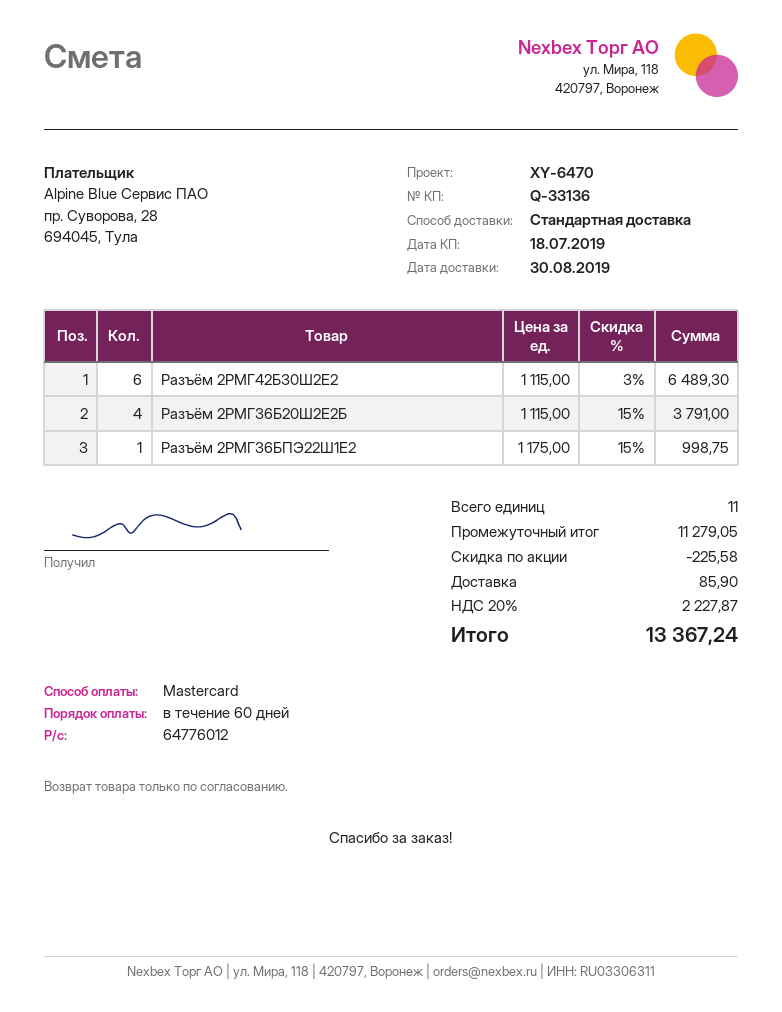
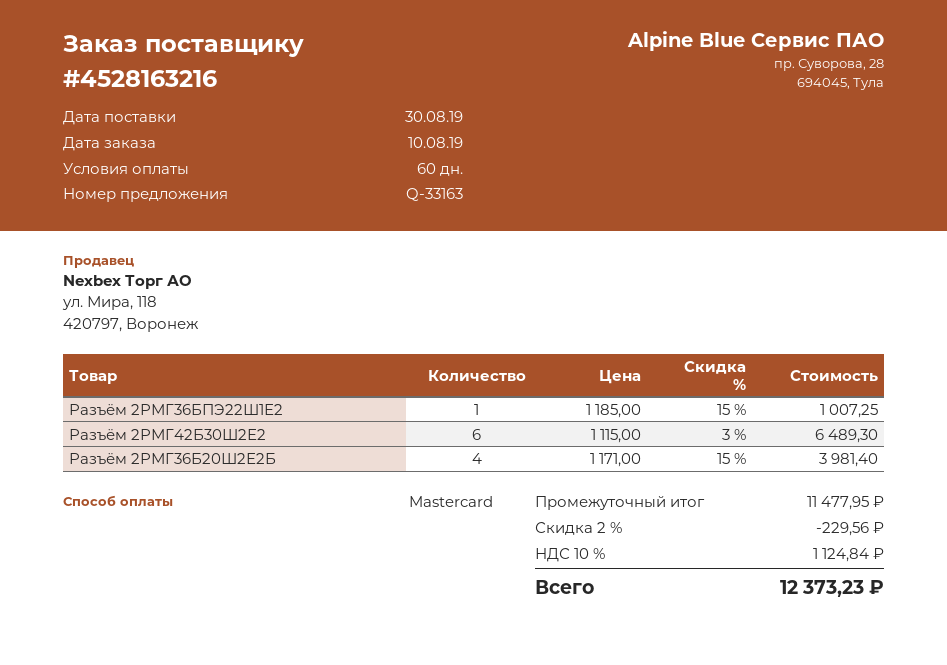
quote number: Q-33136 -> Q-33163
Разъём 2РМГ36Б20Ш2Е2Б: 4 x 1115.00 - 15% = 3791.00 -> 4 x 1171.00 - 15% = 3981.40
Разъём 2РМГ36БПЭ22Ш1Е2: 1 x 1175.00 - 15% = 998.75 -> 1 x 1185.00 - 15% = 1007.25
subtotal: 11279.05 -> 11477.95
discount: 225.58 -> 229.56
shipping: 85.90 -> none
tax: 20% = 2227.87 -> 10% = 1124.84
total: 13367.24 -> 12373.23

